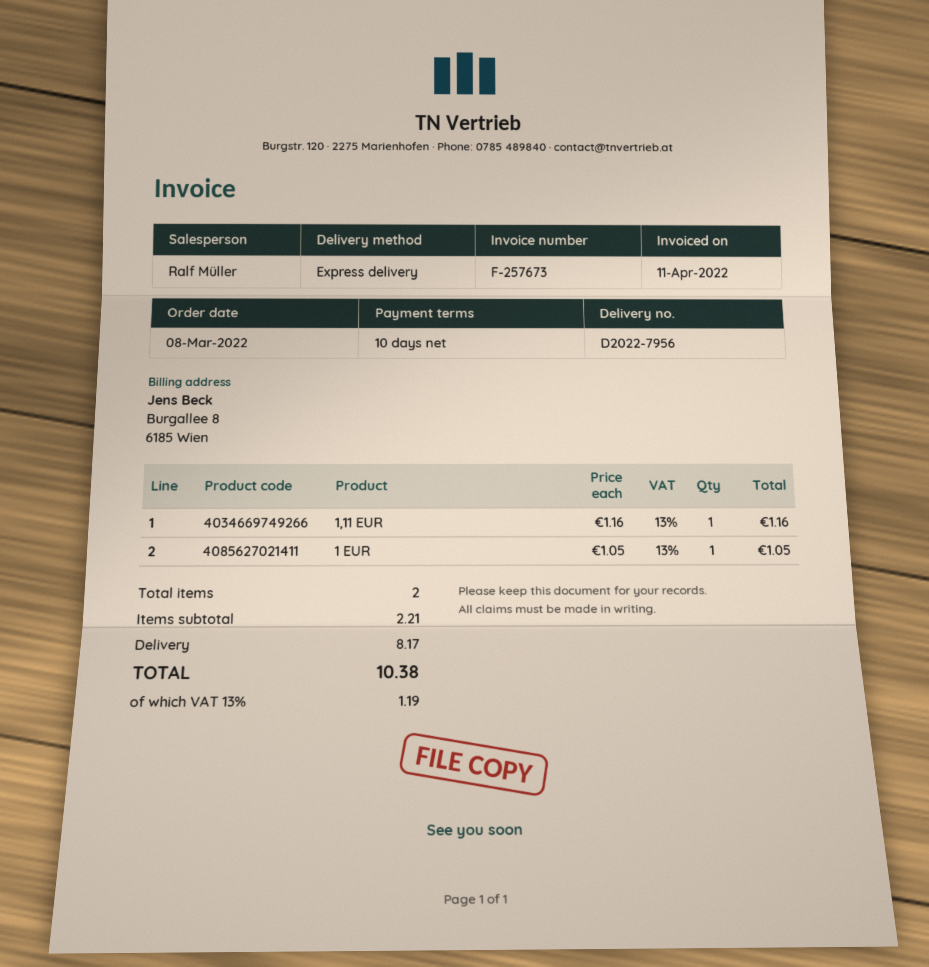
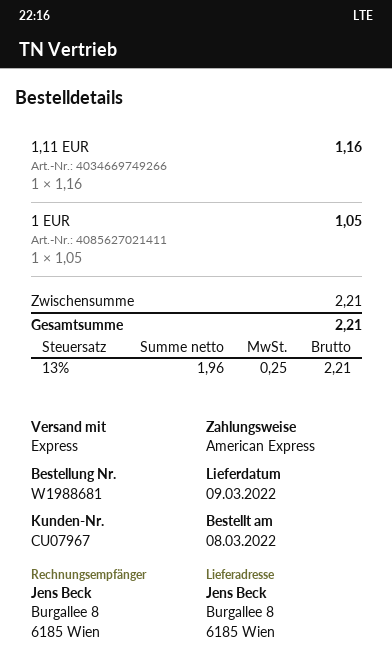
shipping: 8.17 -> none
tax: 13% = 1.19 -> 13% = 0.25
total: 10.38 -> 2.21

